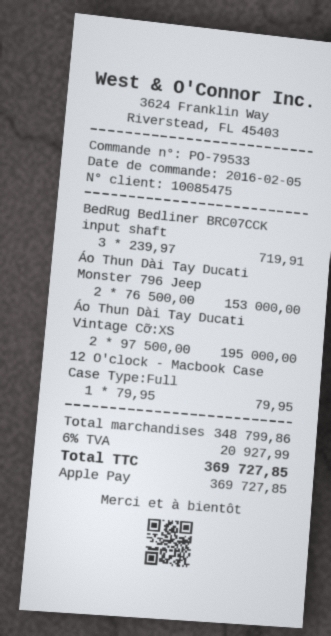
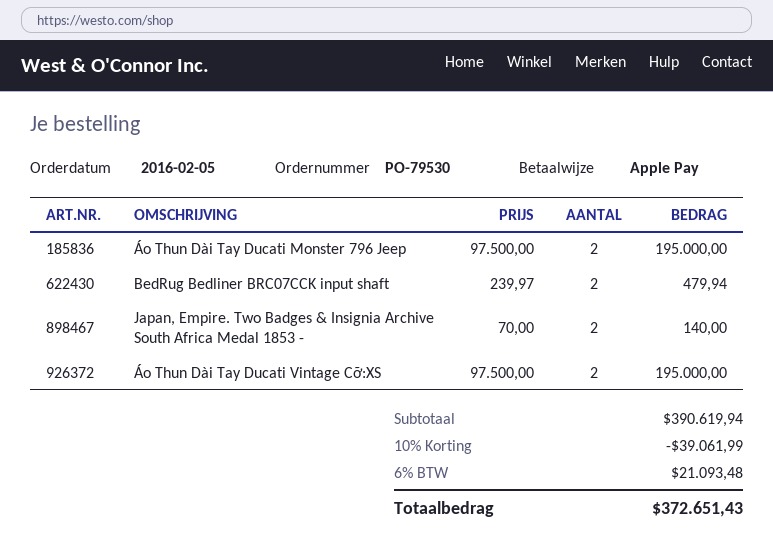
order number: PO-79533 -> PO-79530
BedRug Bedliner BRC07CCK input shaft: 3 x 239.97 = 719.91 -> 2 x 239.97 = 479.94
Áo Thun Dài Tay Ducati Monster 796 Jeep: 2 x 76500.00 = 153000.00 -> 2 x 97500.00 = 195000.00
12 O'clock - Macbook Case Case Type:Full: 1 x 79.95 = 79.95 -> none
Japan, Empire. Two Badges & Insignia Archive South Africa Medal 1853 -: none -> 2 x 70.00 = 140.00
subtotal: 348799.86 -> 390619.94
discount: none -> 10% = 39061.99
tax: 6% = 20927.99 -> 6% = 21093.48
total: 369727.85 -> 372651.43

